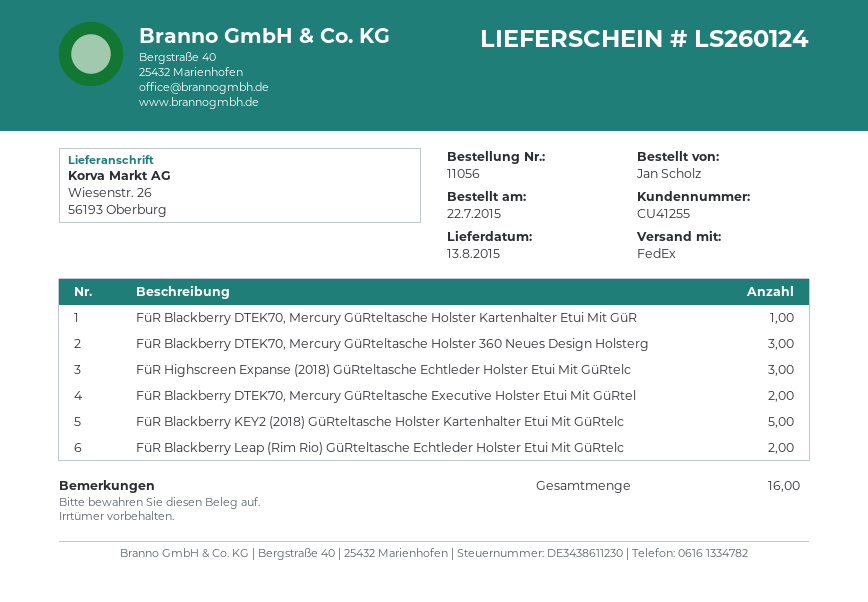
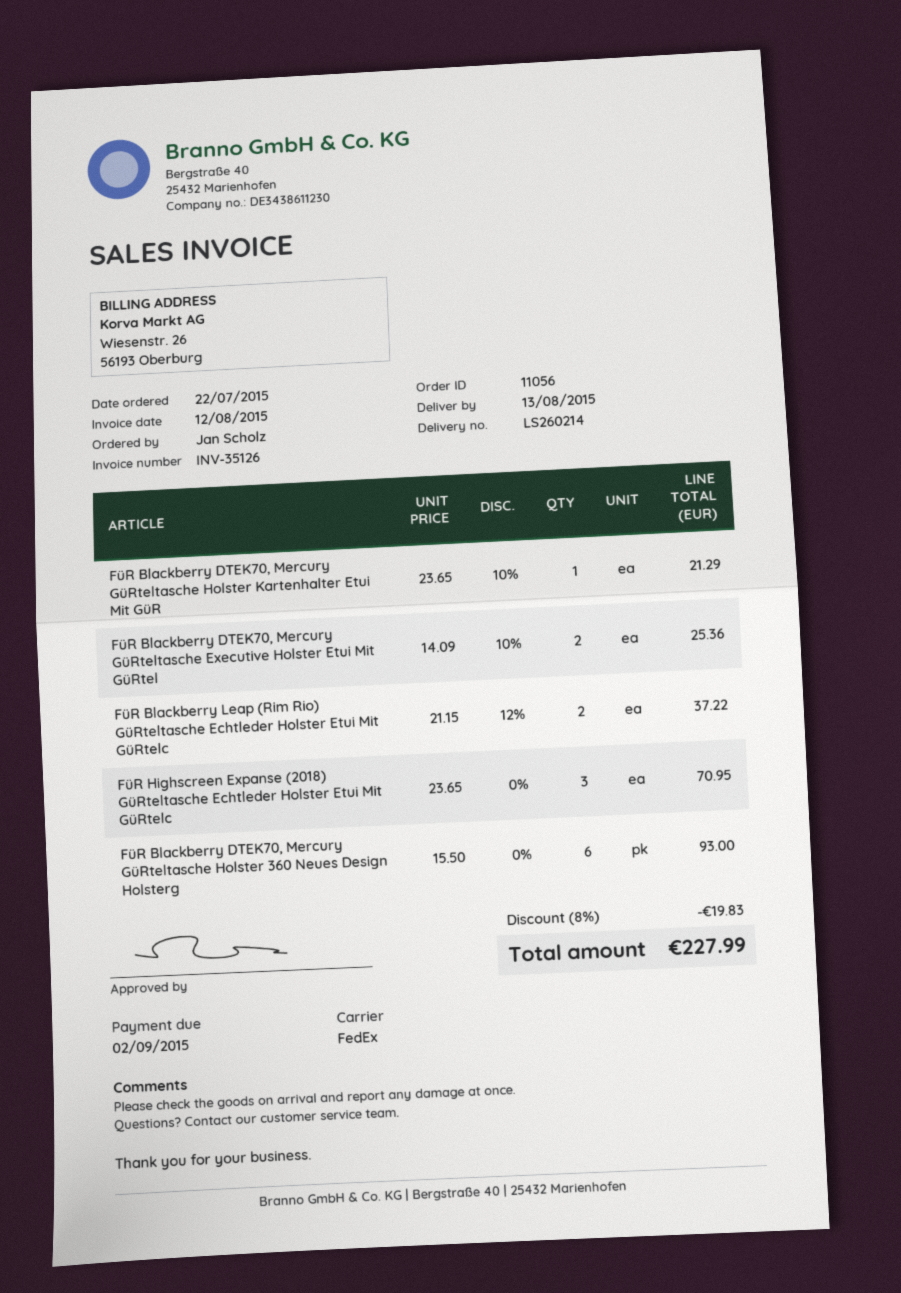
delivery note number: LS260124 -> LS260214
FüR Blackberry DTEK70, Mercury GüRteltasche Holster 360 Neues Design Holsterg: 3 -> 6
FüR Blackberry KEY2 (2018) GüRteltasche Holster Kartenhalter Etui Mit GüRtelc: 5 -> none

